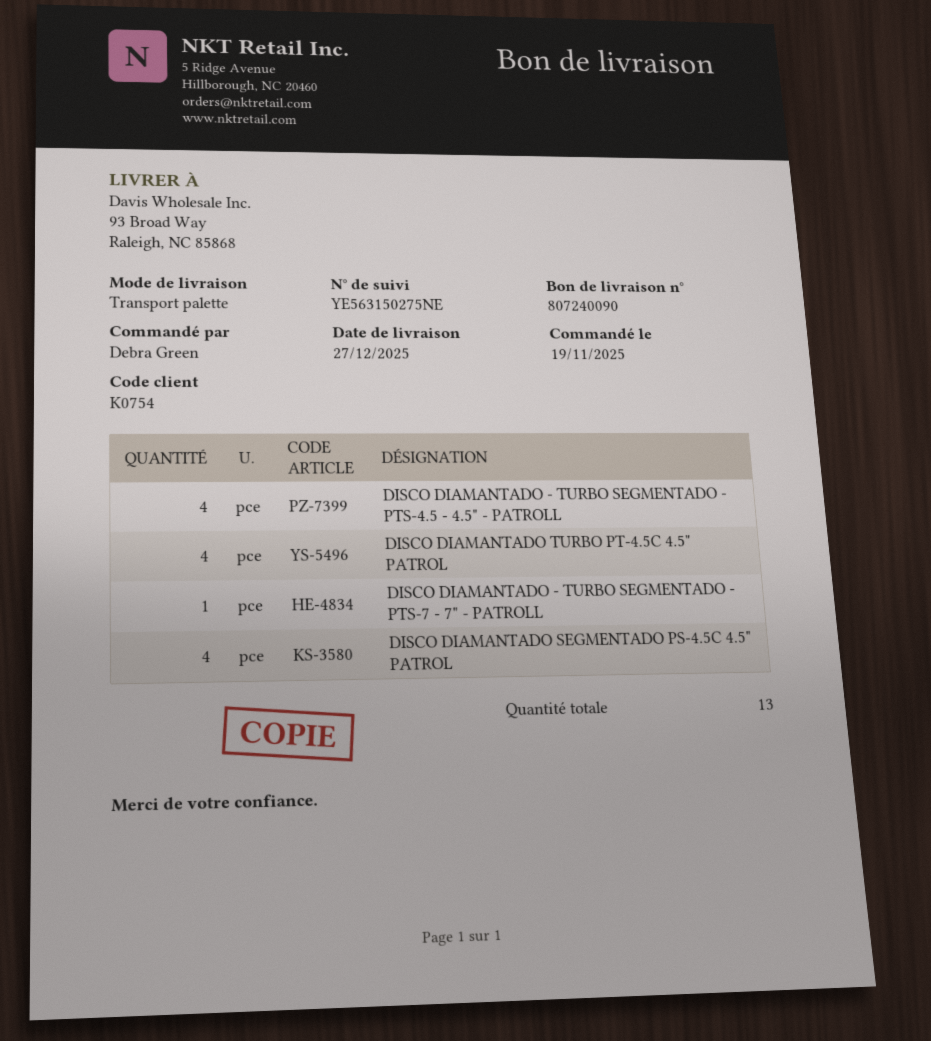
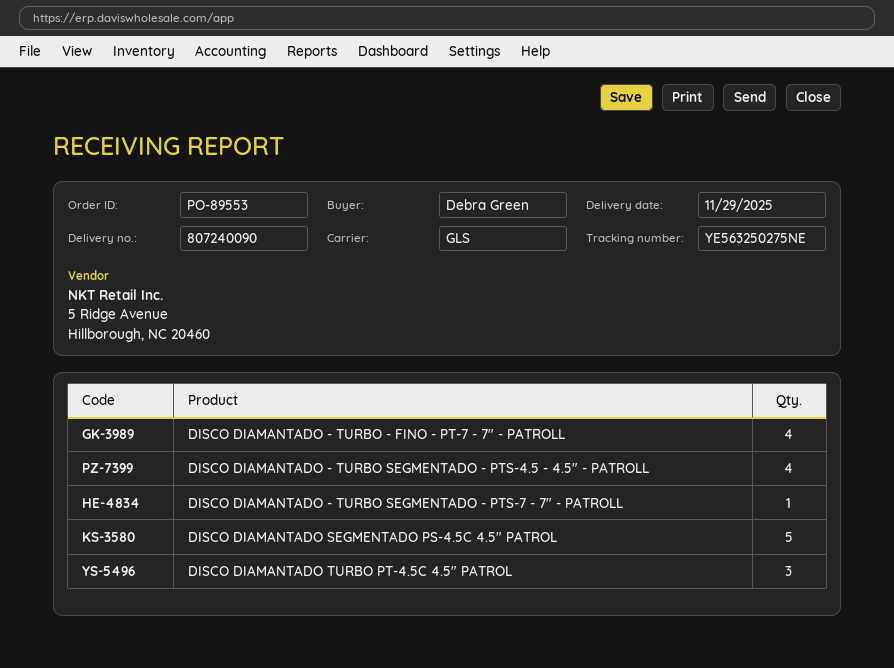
delivery date: 2025-12-27 -> 2025-11-29
shipping method: pallet freight -> GLS
tracking number: YE563150275NE -> YE563250275NE
DISCO DIAMANTADO TURBO PT-4.5C 4.5" PATROL: 4 -> 3
DISCO DIAMANTADO SEGMENTADO PS-4.5C 4.5" PATROL: 4 -> 5
DISCO DIAMANTADO - TURBO - FINO - PT-7 - 7" - PATROLL: none -> 4

